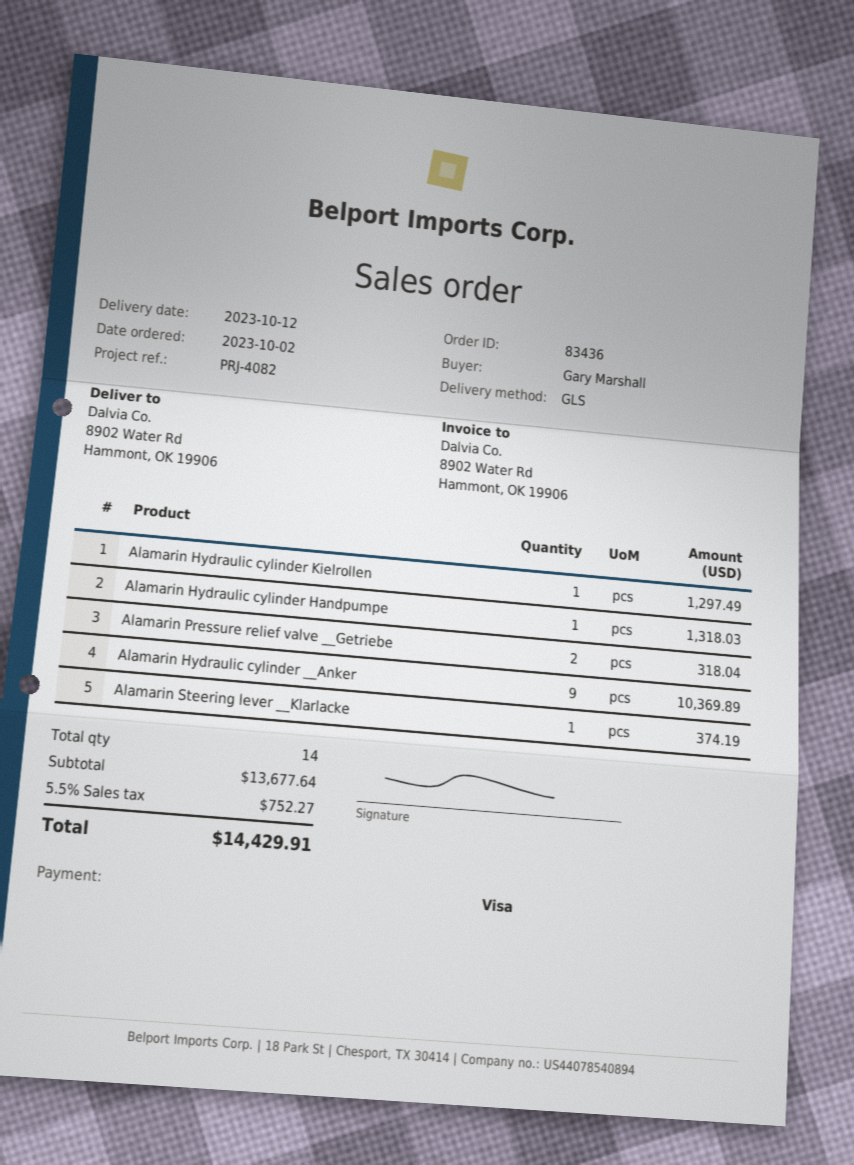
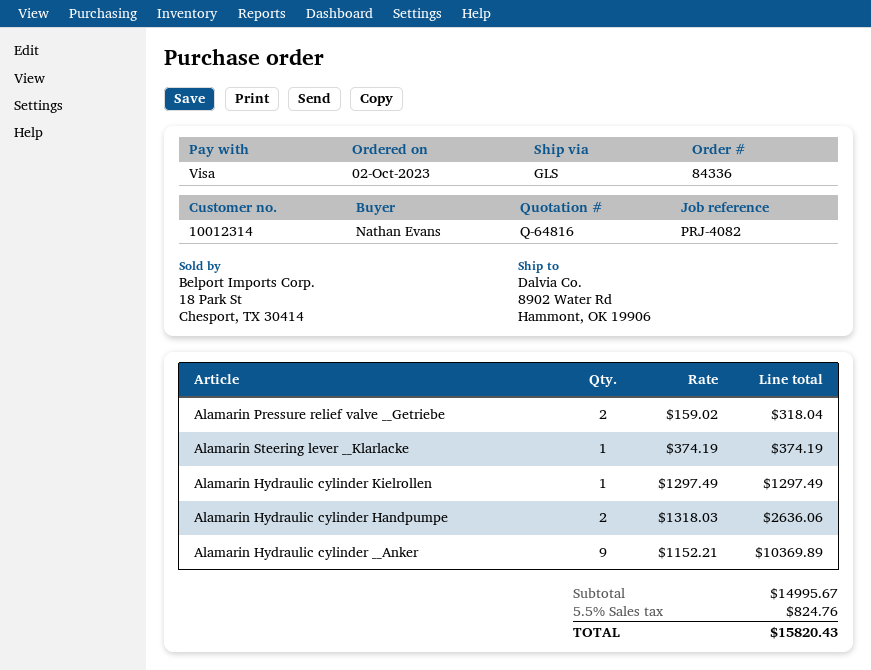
order number: 83436 -> 84336
ordered by: Gary Marshall -> Nathan Evans
Alamarin Hydraulic cylinder Handpumpe: 1 for 1318.03 -> 2 for 2636.06
subtotal: 13677.64 -> 14995.67
tax: 5.5% = 752.27 -> 5.5% = 824.76
total: 14429.91 -> 15820.43

